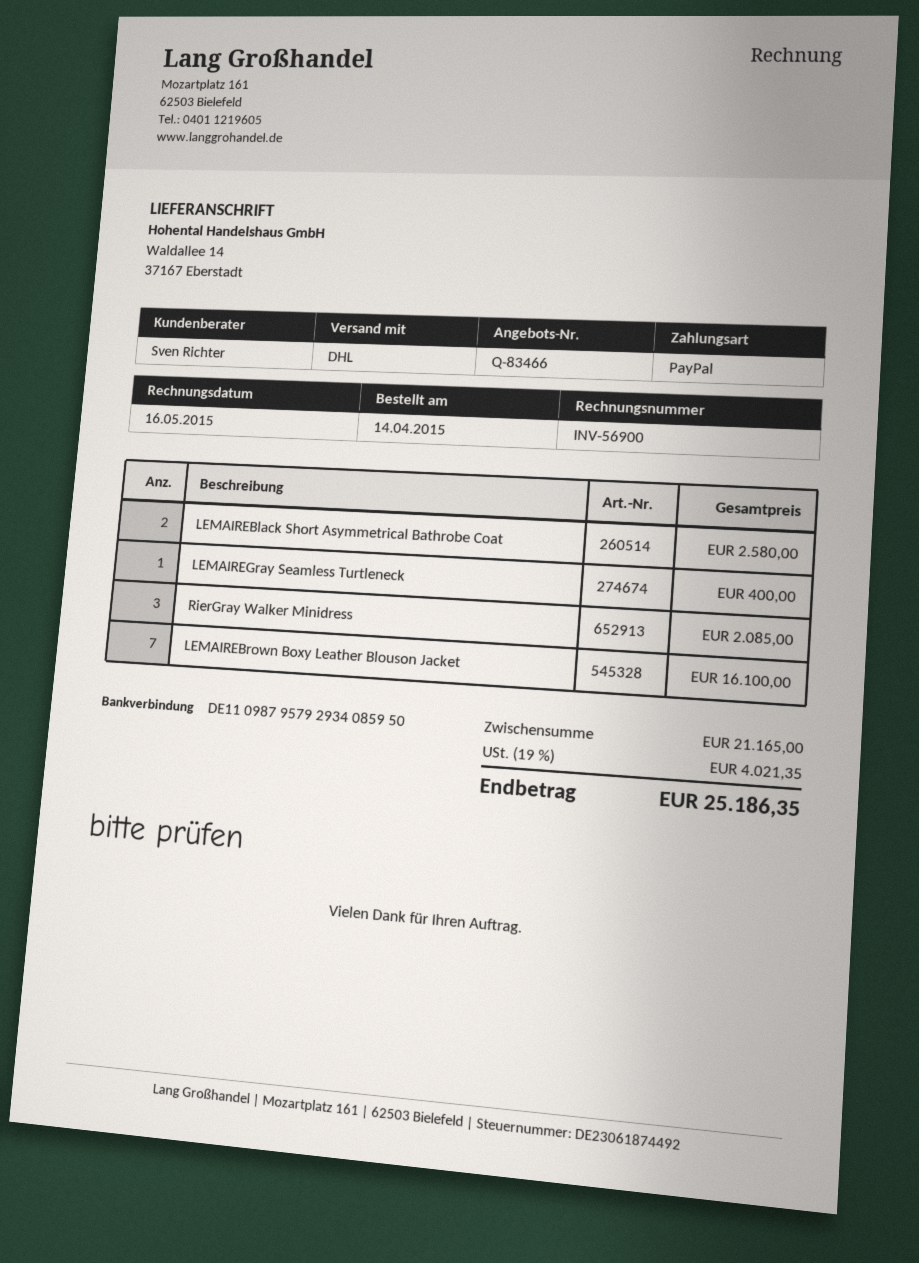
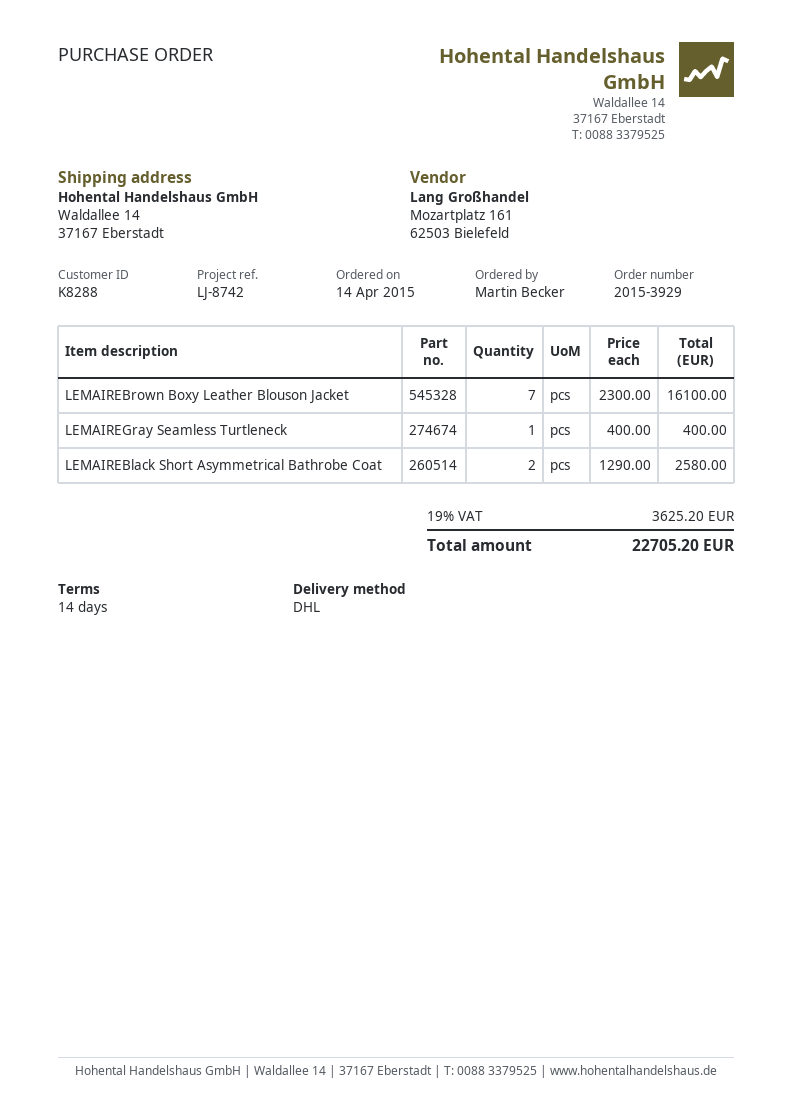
RierGray Walker Minidress: 3 for 2085.00 -> none
tax: 19% = 4021.35 -> 19% = 3625.20
total: 25186.35 -> 22705.20

